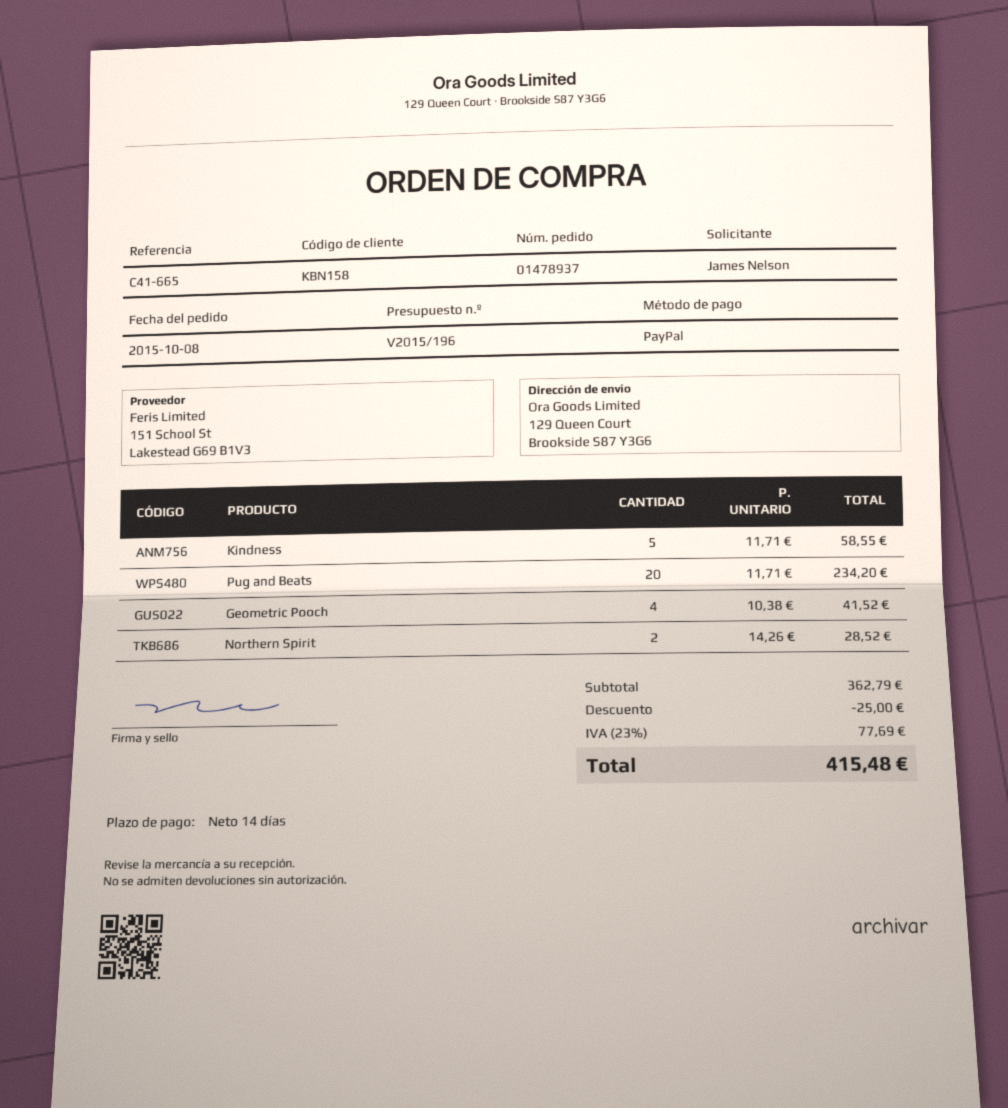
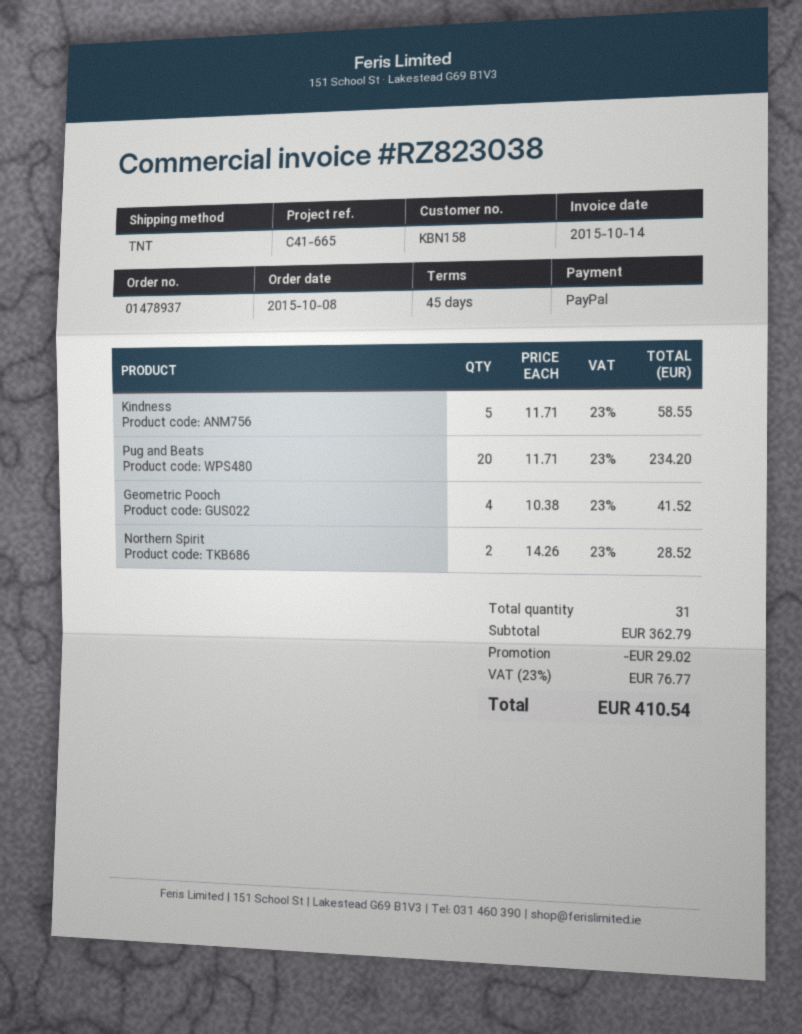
payment terms: 14 days -> 45 days
discount: 25.00 -> 29.02
tax: 23% = 77.69 -> 23% = 76.77
total: 415.48 -> 410.54

